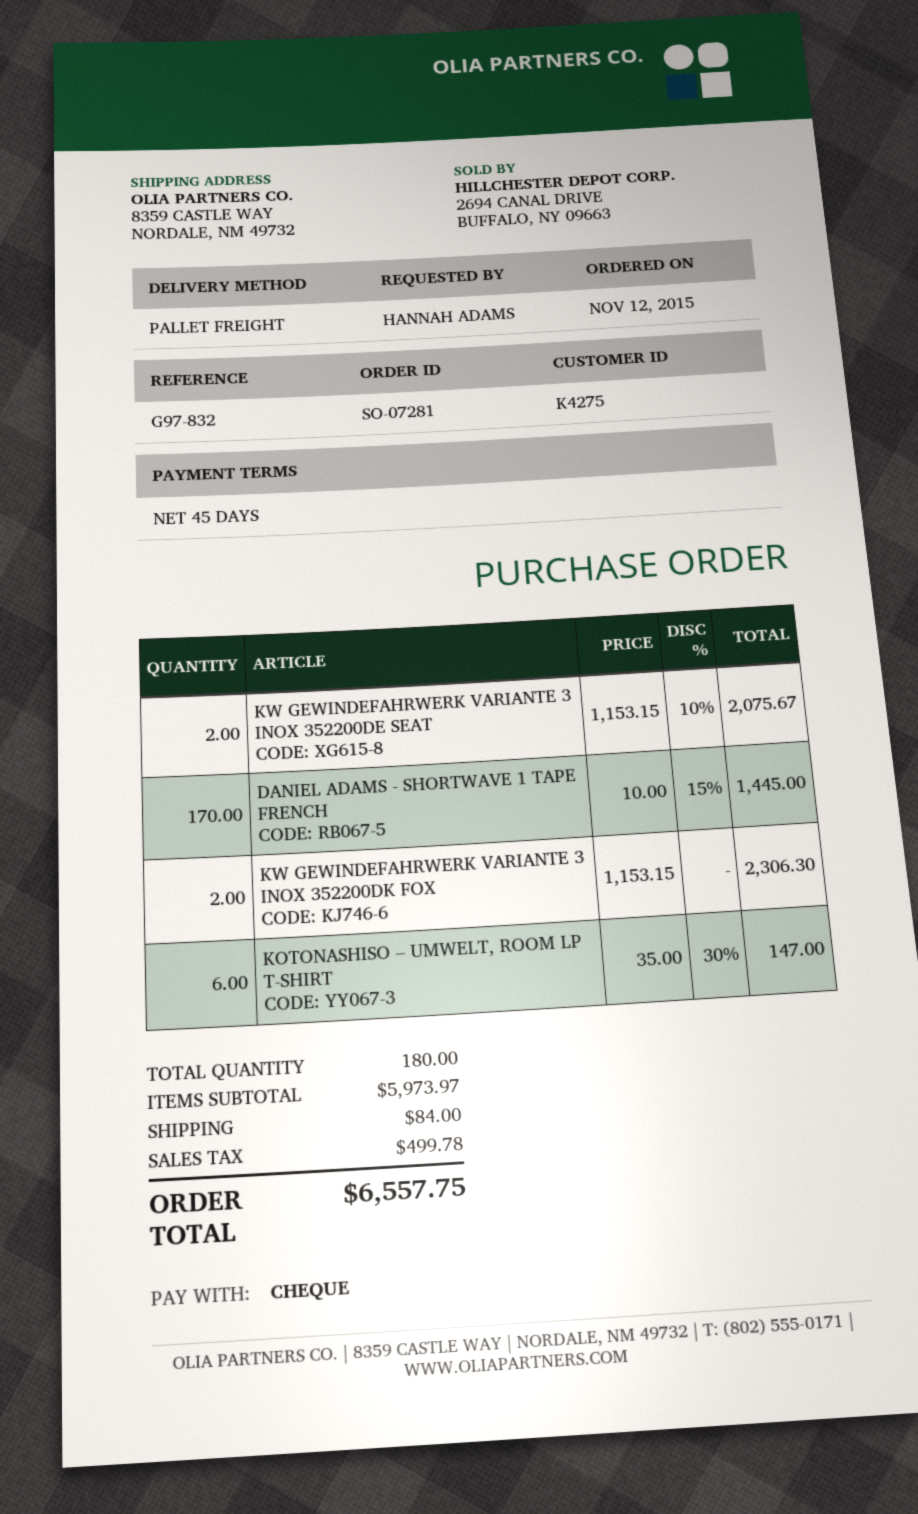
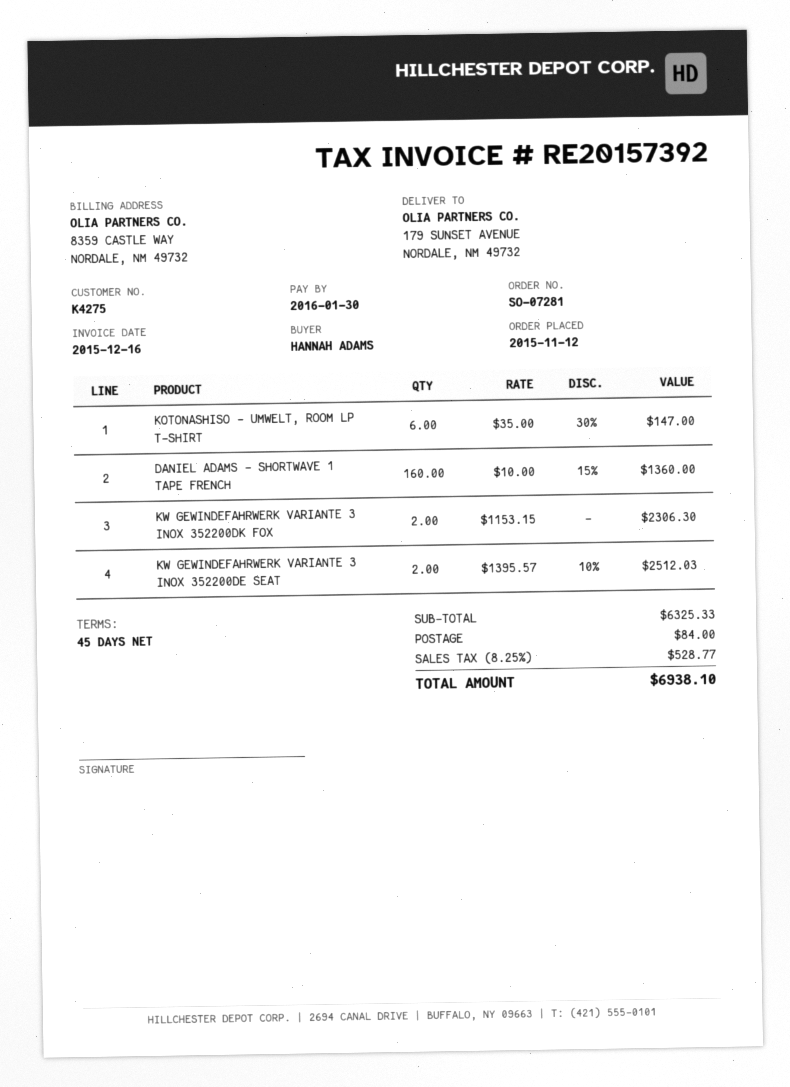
ship to: 8359 CASTLE WAY, NORDALE, NM 49732 -> 179 SUNSET AVENUE, NORDALE, NM 49732
KW GEWINDEFAHRWERK VARIANTE 3 INOX 352200DE SEAT: 2 x 1153.15 - 10% = 2075.67 -> 2 x 1395.57 - 10% = 2512.03
DANIEL ADAMS - SHORTWAVE 1 TAPE FRENCH: 170 x 10.00 - 15% = 1445.00 -> 160 x 10.00 - 15% = 1360.00
subtotal: 5973.97 -> 6325.33
tax: 499.78 -> 528.77
total: 6557.75 -> 6938.10

